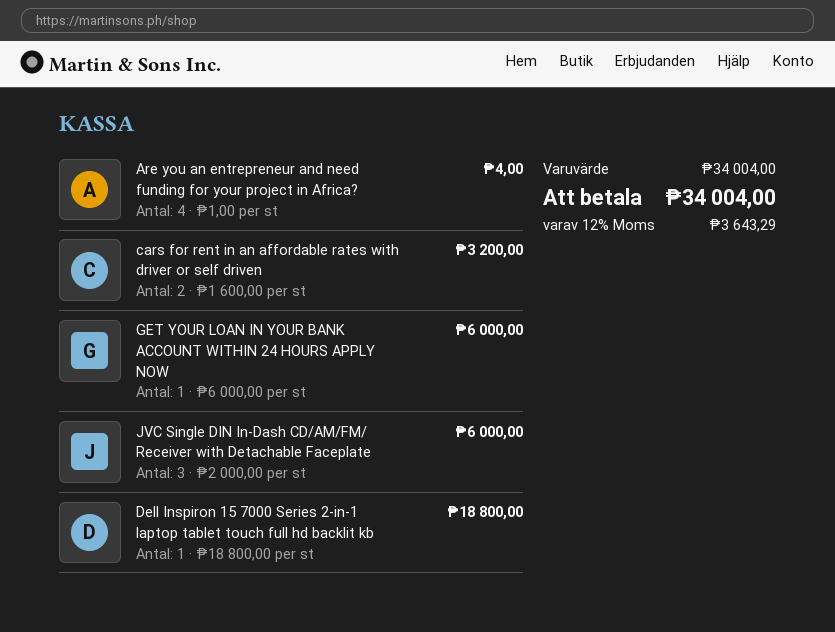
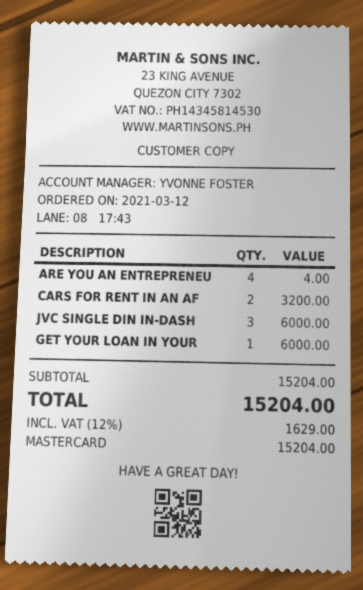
Dell Inspiron 15 7000 Series 2-in-1 laptop tablet touch full hd backlit kb: 1 for 18800.00 -> none
subtotal: 34004.00 -> 15204.00
tax: 12% = 3643.29 -> 12% = 1629.00
total: 34004.00 -> 15204.00

